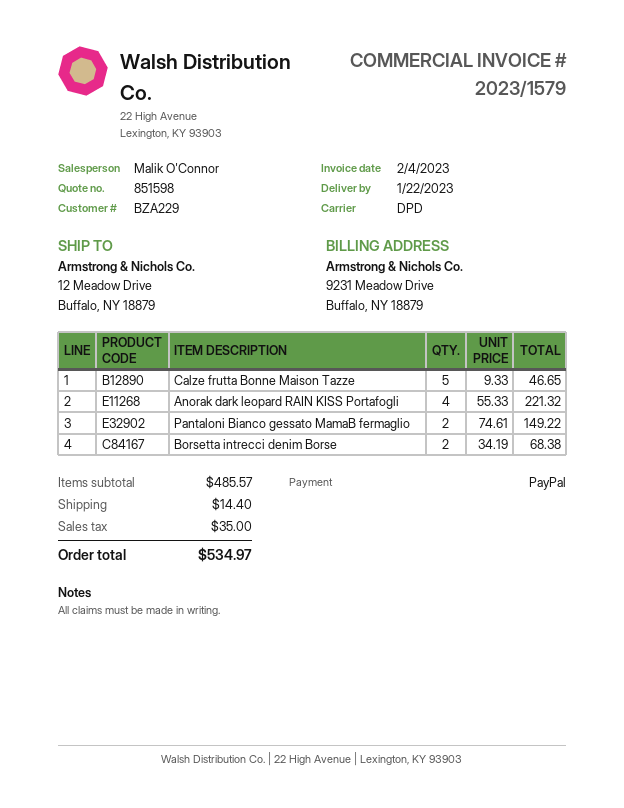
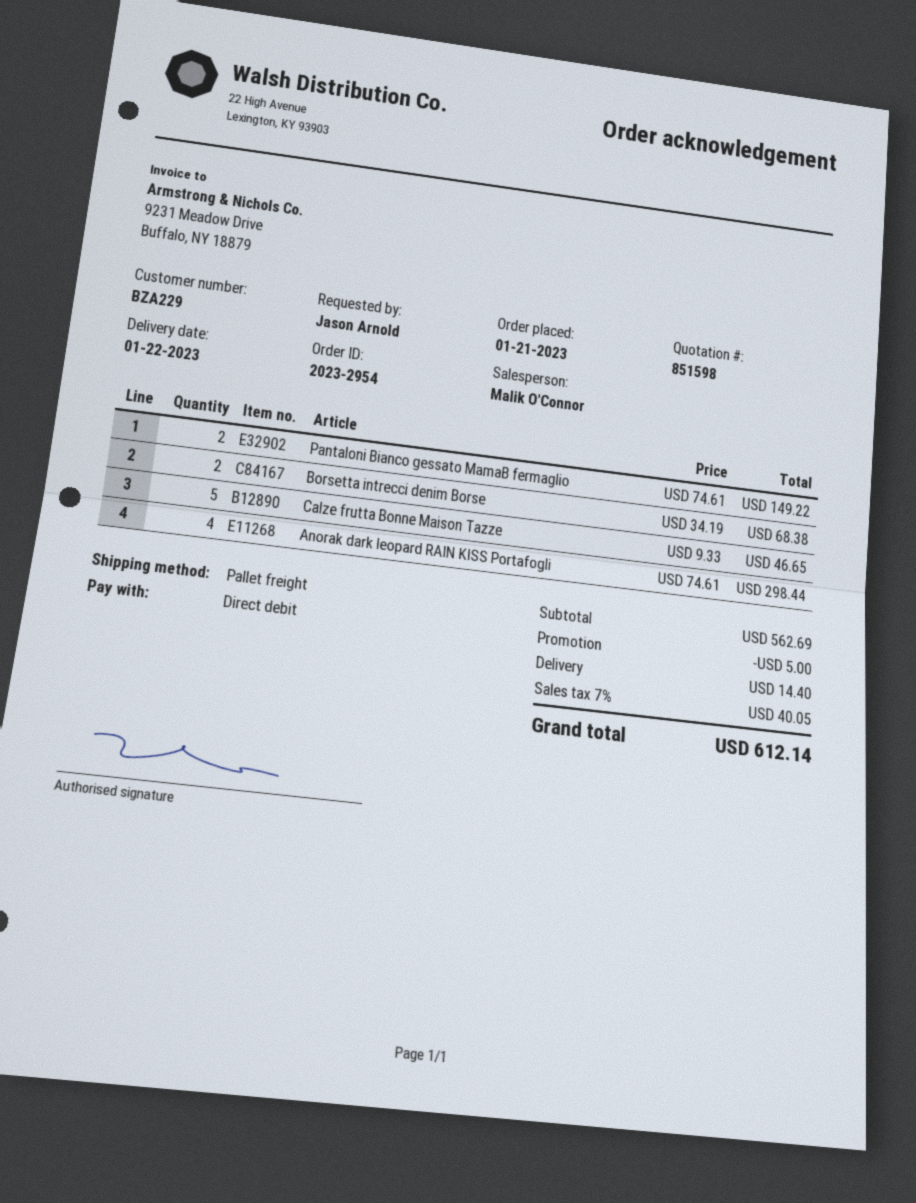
payment method: PayPal -> direct debit
shipping method: DPD -> pallet freight
Anorak dark leopard RAIN KISS Portafogli: 4 x 55.33 = 221.32 -> 4 x 74.61 = 298.44
subtotal: 485.57 -> 562.69
discount: none -> 5.00
tax: 35.00 -> 40.05
total: 534.97 -> 612.14

